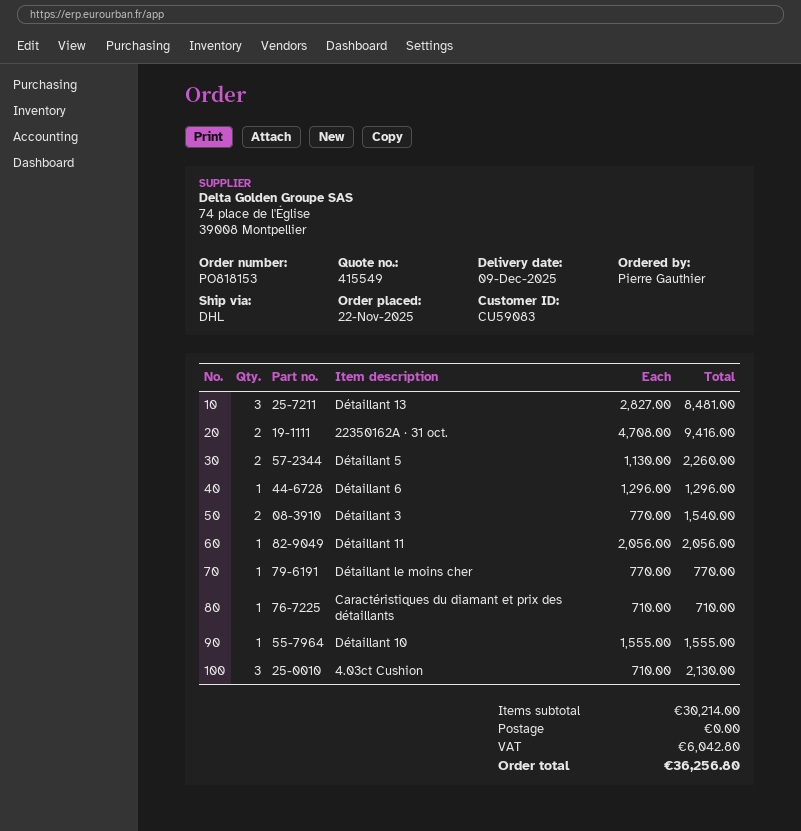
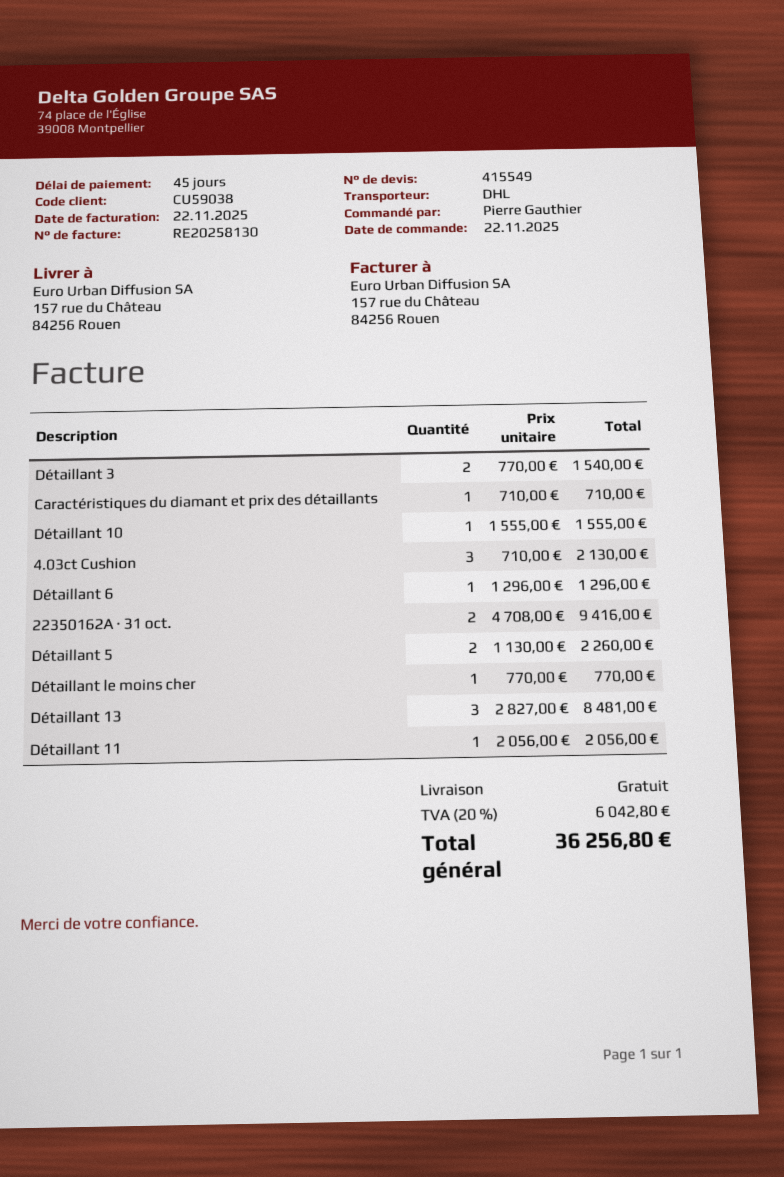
customer number: CU59083 -> CU59038

